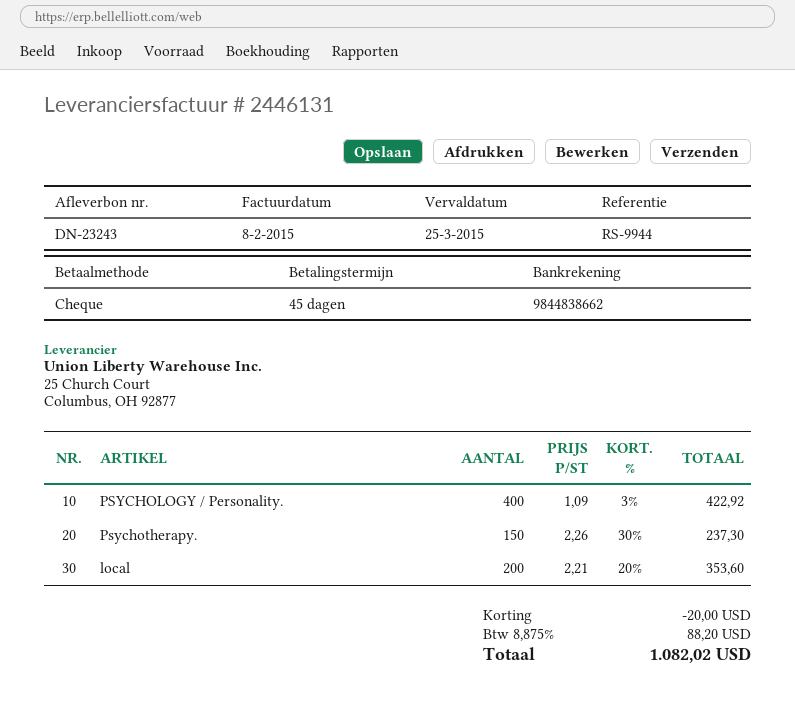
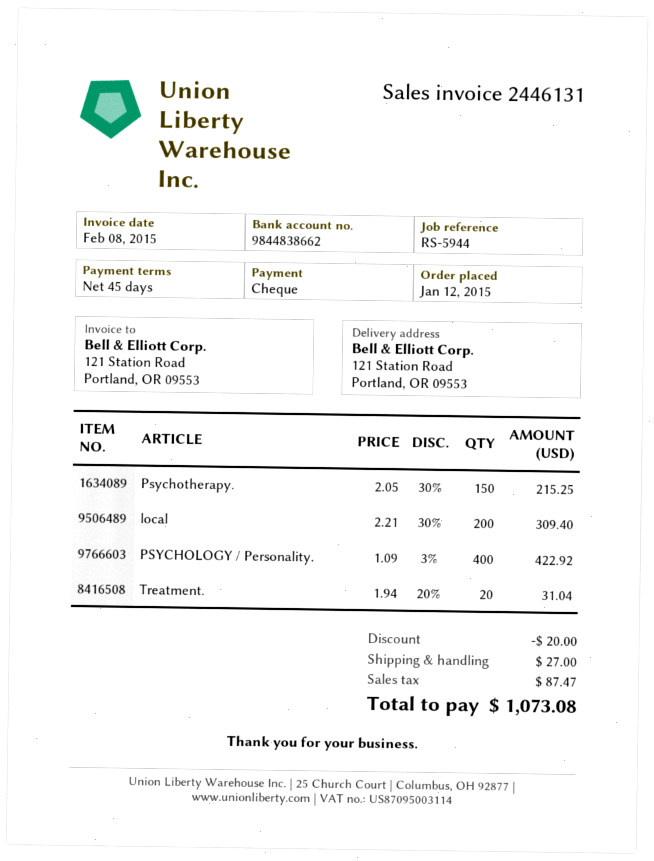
reference: RS-9944 -> RS-5944
Psychotherapy.: 150 x 2.26 - 30% = 237.30 -> 150 x 2.05 - 30% = 215.25
local: 200 x 2.21 - 20% = 353.60 -> 200 x 2.21 - 30% = 309.40
Treatment.: none -> 20 x 1.94 - 20% = 31.04
shipping: none -> 27.00
tax: 88.20 -> 87.47
total: 1082.02 -> 1073.08

